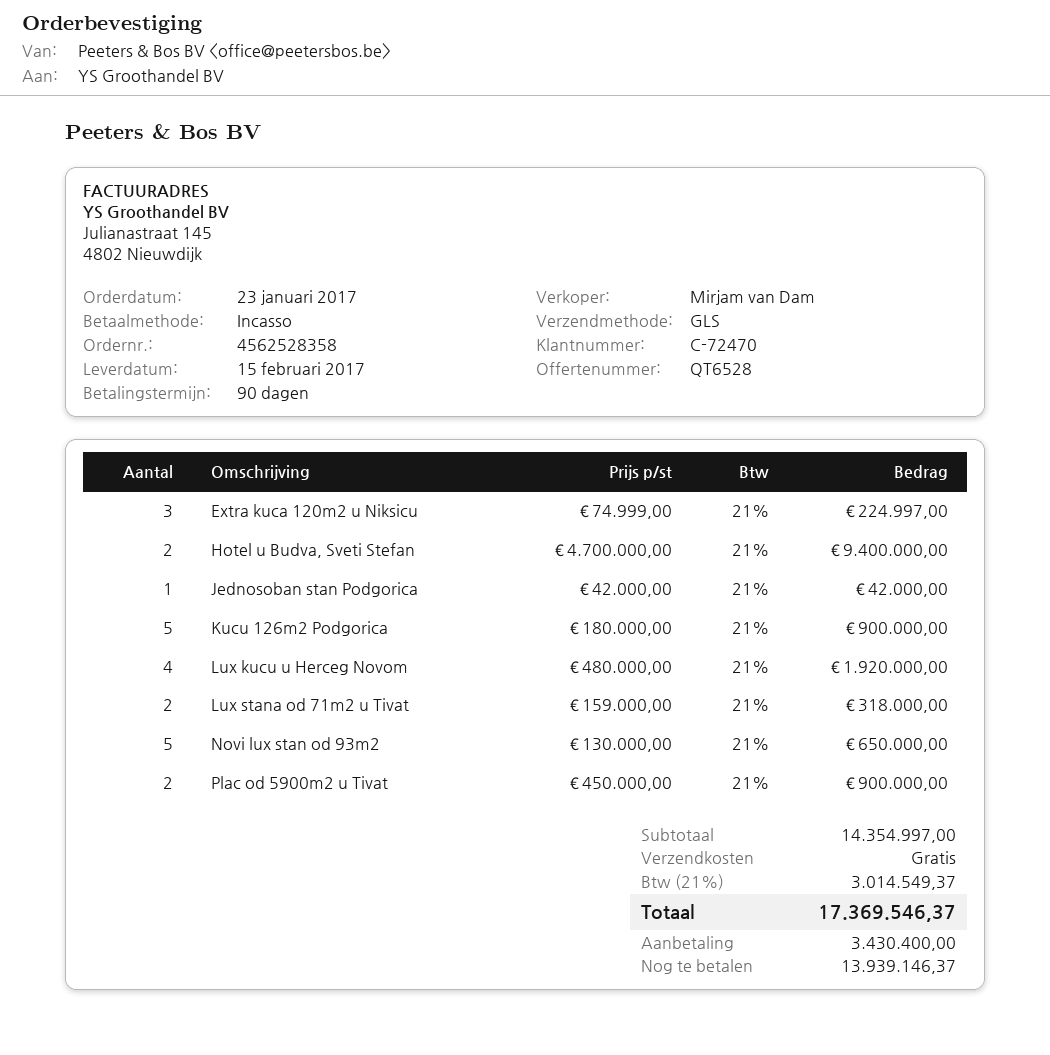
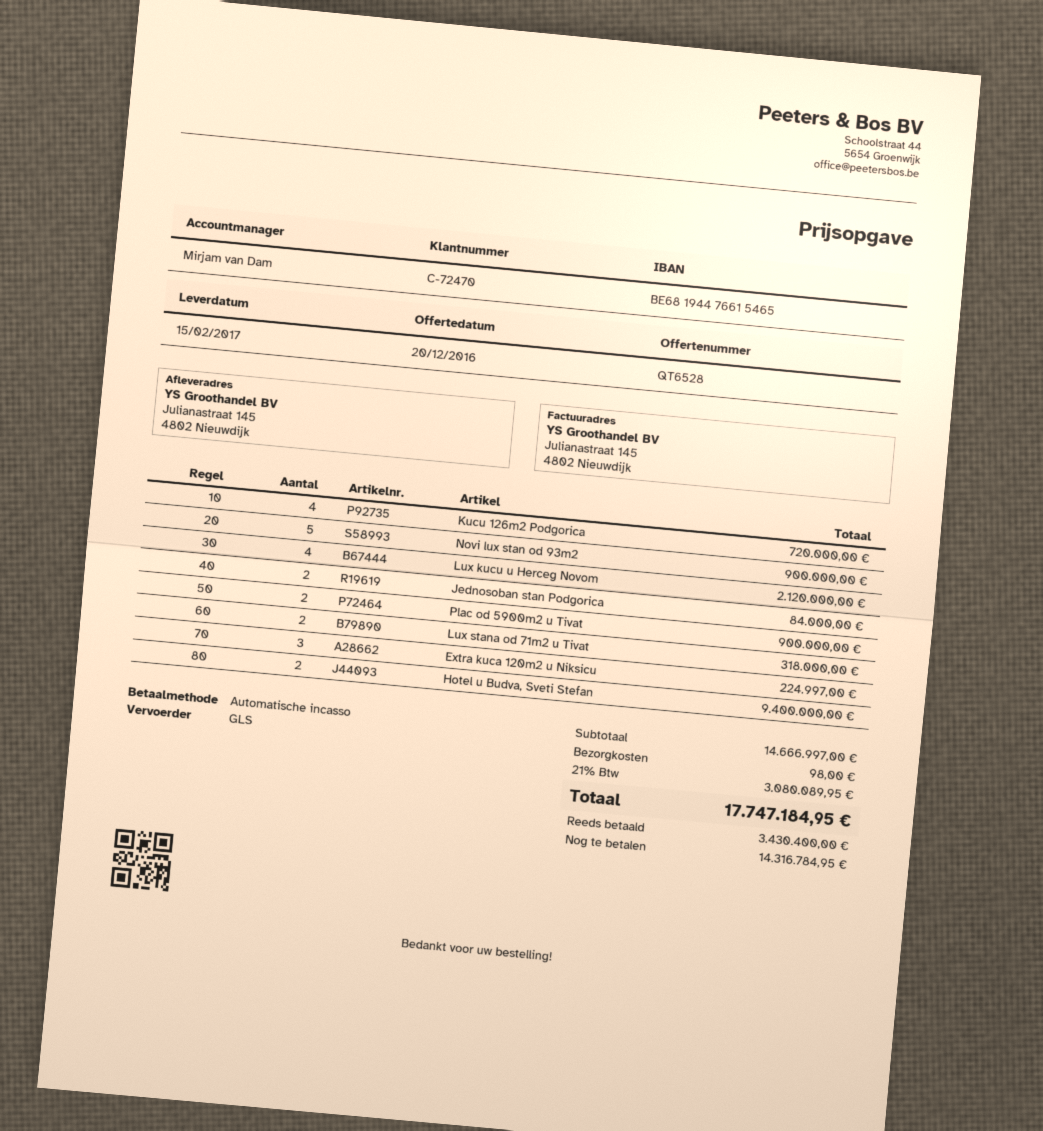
Jednosoban stan Podgorica: 1 for 42000.00 -> 2 for 84000.00
Kucu 126m2 Podgorica: 5 for 900000.00 -> 4 for 720000.00
Lux kucu u Herceg Novom: 4 for 1920000.00 -> 4 for 2120000.00
Novi lux stan od 93m2: 5 for 650000.00 -> 5 for 900000.00
subtotal: 14354997.00 -> 14666997.00
shipping: 0.00 -> 98.00
tax: 21% = 3014549.37 -> 21% = 3080089.95
total: 17369546.37 -> 17747184.95
balance: 13939146.37 -> 14316784.95

